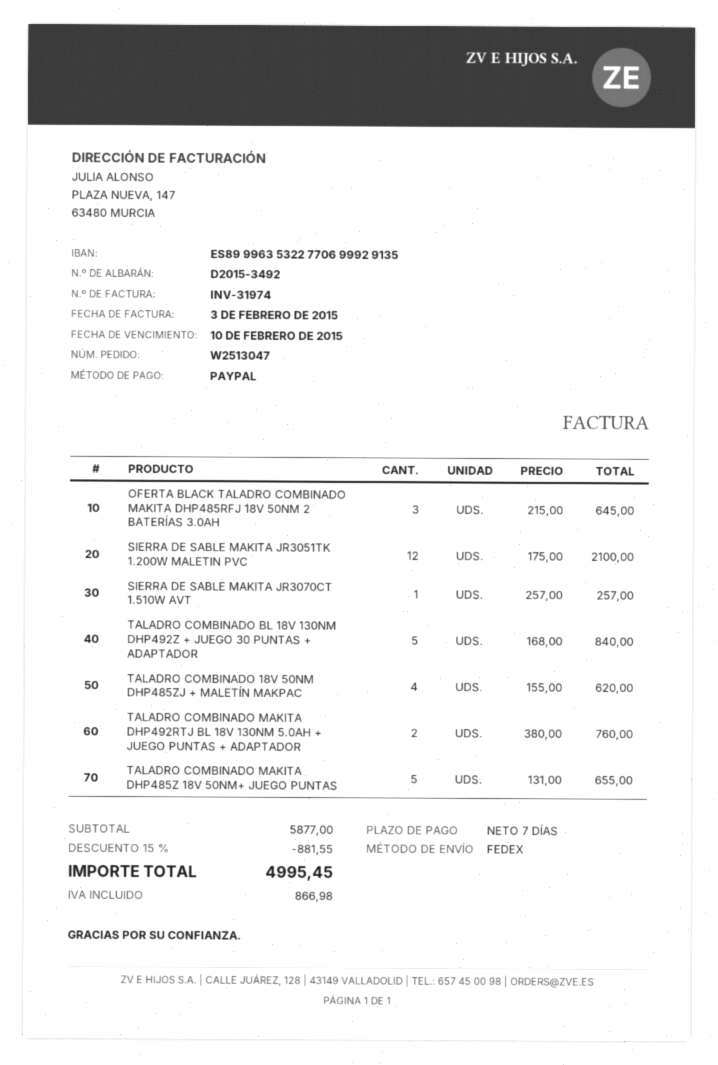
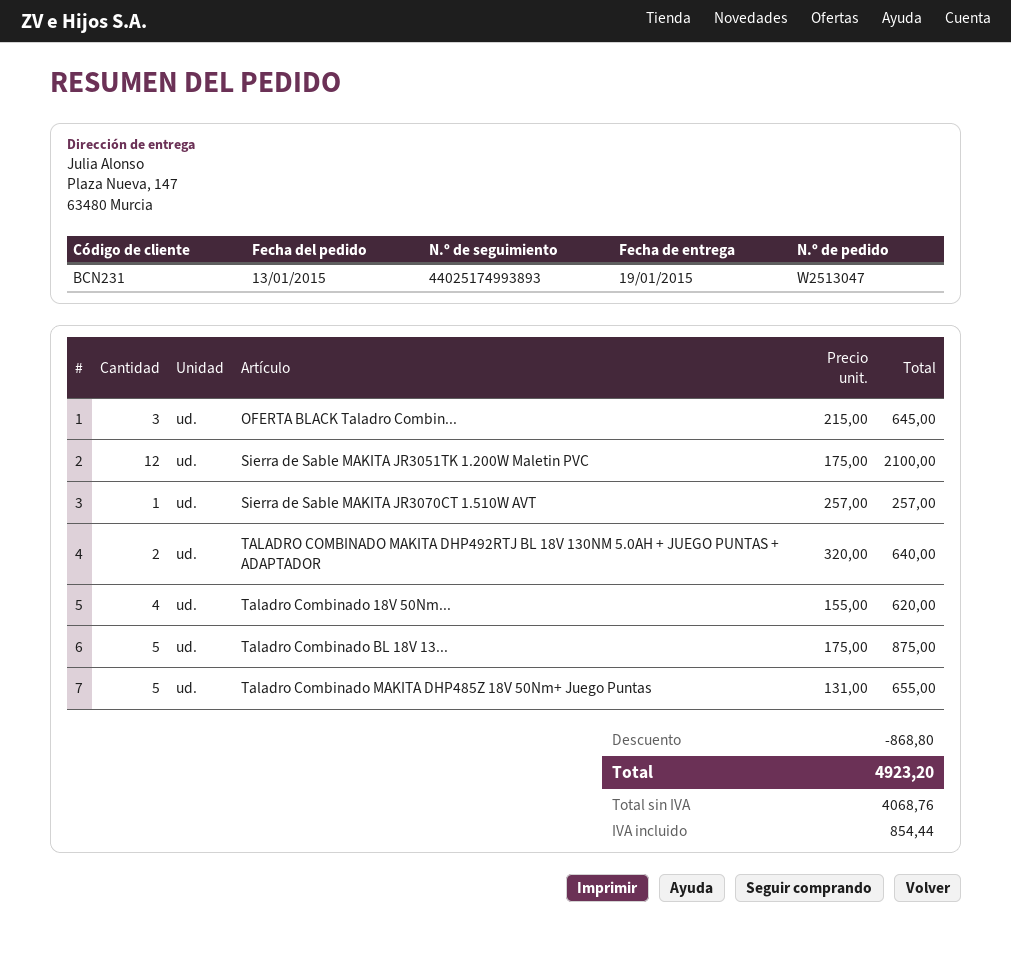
TALADRO COMBINADO BL 18V 130NM DHP492Z + JUEGO 30 PUNTAS + ADAPTADOR: 5 x 168.00 = 840.00 -> 5 x 175.00 = 875.00
TALADRO COMBINADO MAKITA DHP492RTJ BL 18V 130NM 5.0AH + JUEGO PUNTAS + ADAPTADOR: 2 x 380.00 = 760.00 -> 2 x 320.00 = 640.00
discount: 881.55 -> 868.80
tax: 866.98 -> 854.44
total: 4995.45 -> 4923.20

